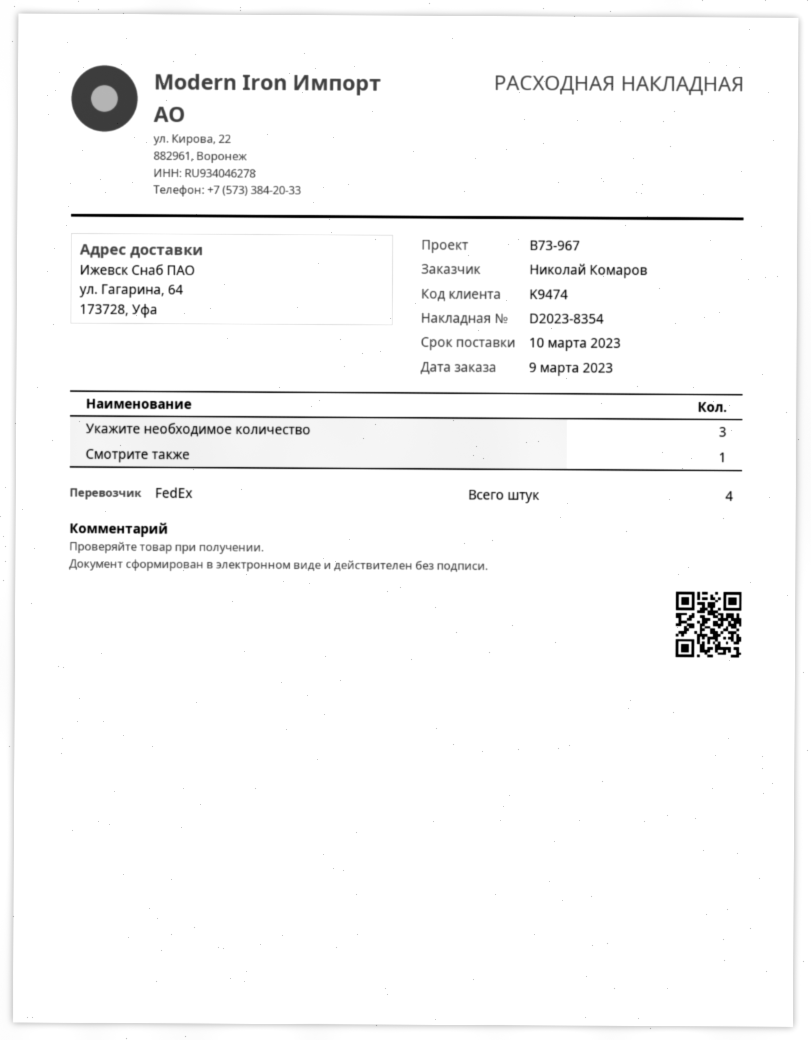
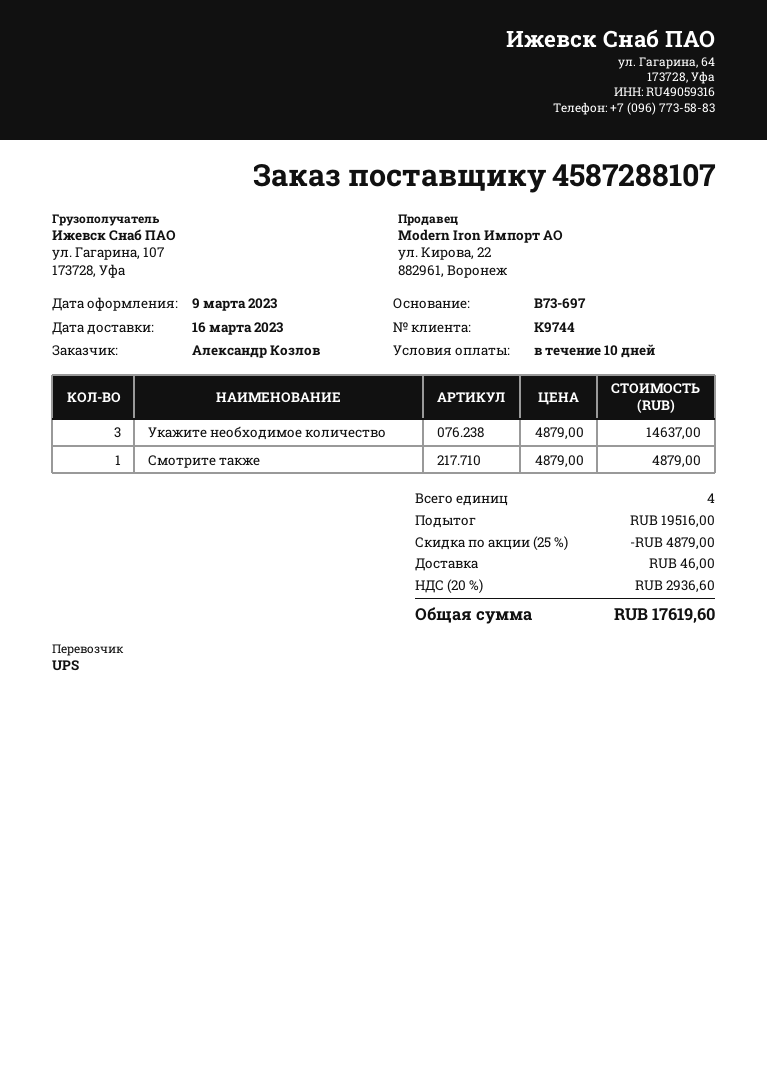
delivery date: 2023-03-10 -> 2023-03-16
customer number: K9474 -> K9744
reference: B73-967 -> B73-697
ordered by: Николай Комаров -> Александр Козлов
shipping method: FedEx -> UPS
ship to: ул. Гагарина, 64, 173728, Уфа -> ул. Гагарина, 107, 173728, Уфа

